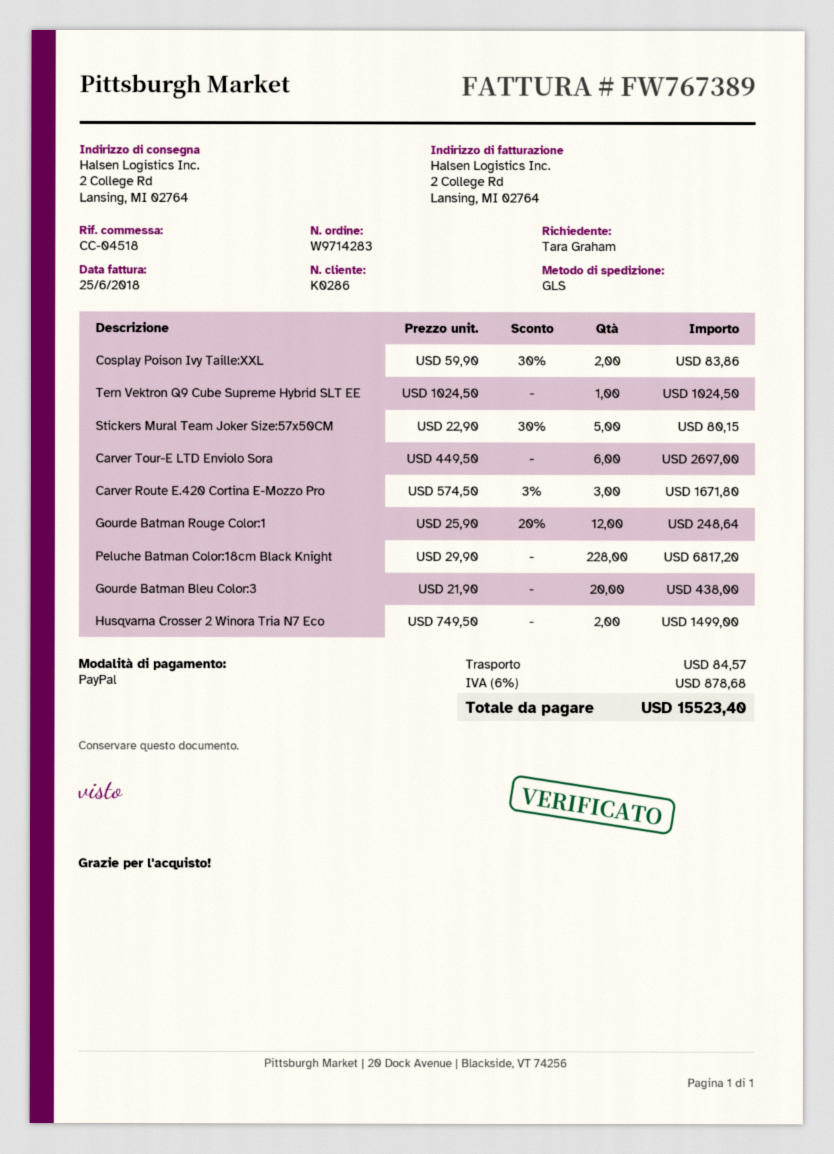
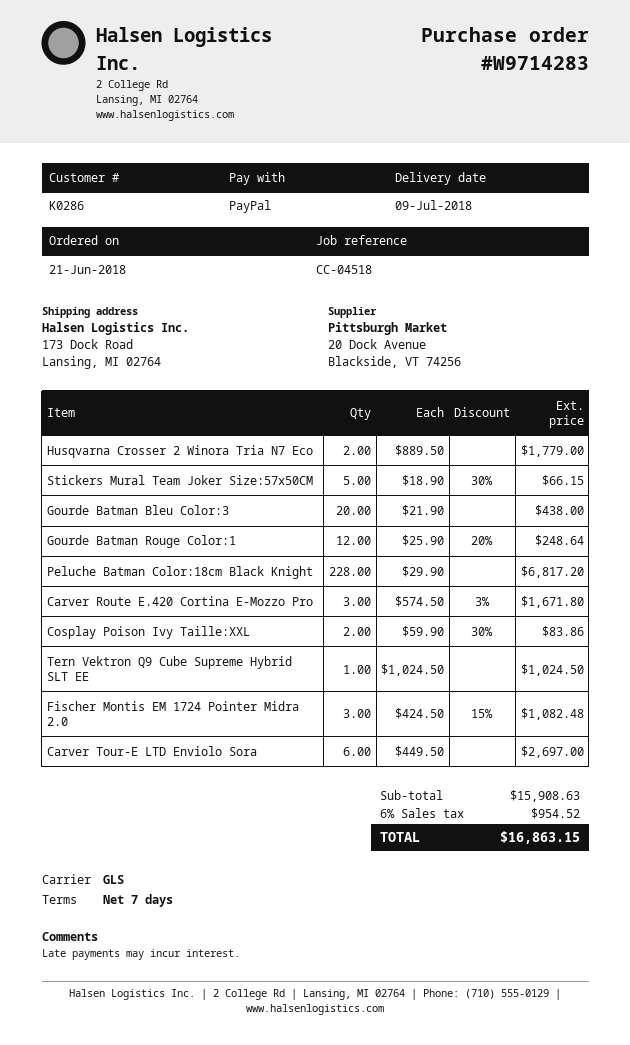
ship to: 2 College Rd, Lansing, MI 02764 -> 173 Dock Road, Lansing, MI 02764
Stickers Mural Team Joker Size:57x50CM: 5 x 22.90 - 30% = 80.15 -> 5 x 18.90 - 30% = 66.15
Husqvarna Crosser 2 Winora Tria N7 Eco: 2 x 749.50 = 1499.00 -> 2 x 889.50 = 1779.00
Fischer Montis EM 1724 Pointer Midra 2.0: none -> 3 x 424.50 - 15% = 1082.48
shipping: 84.57 -> none
tax: 6% = 878.68 -> 6% = 954.52
total: 15523.40 -> 16863.15

